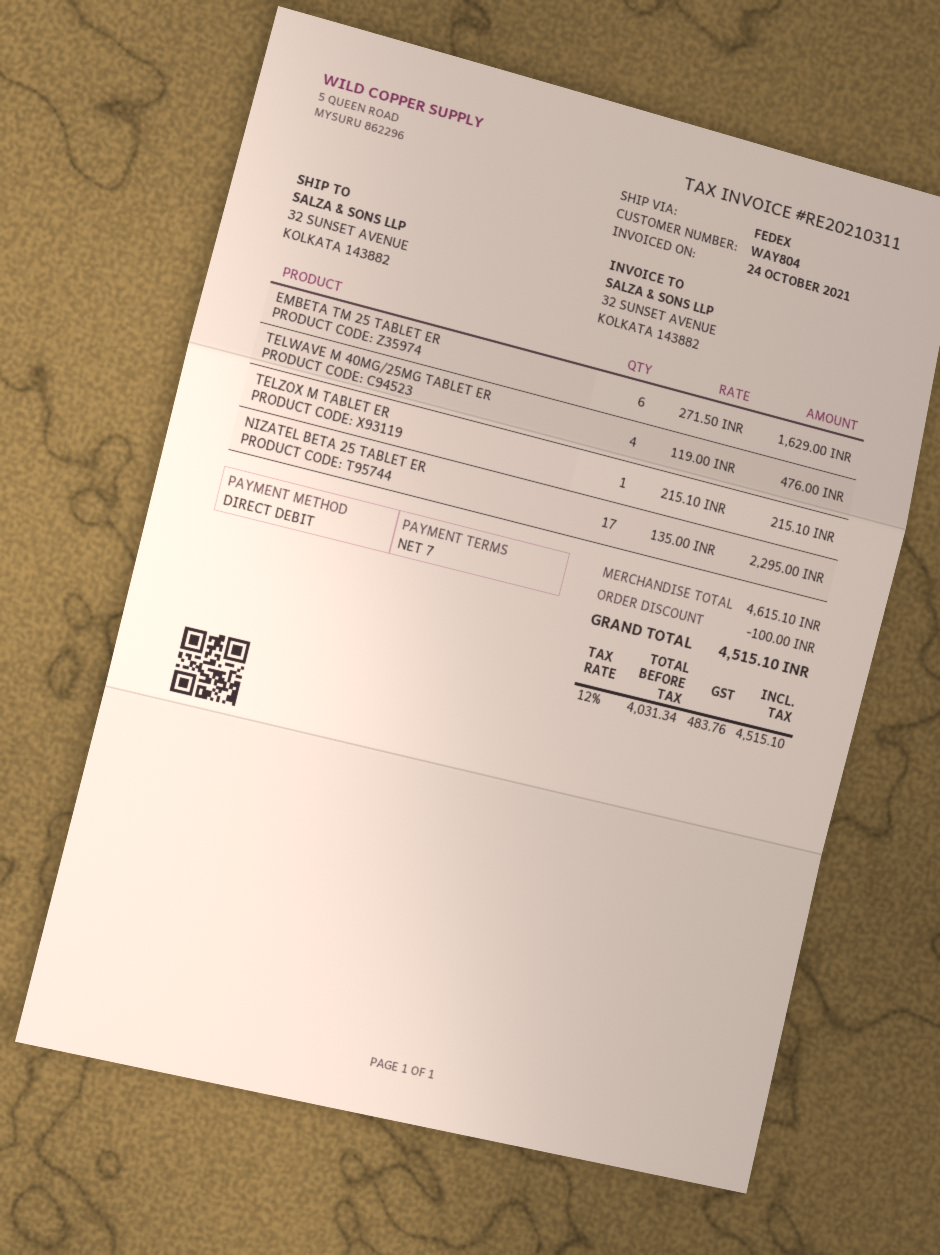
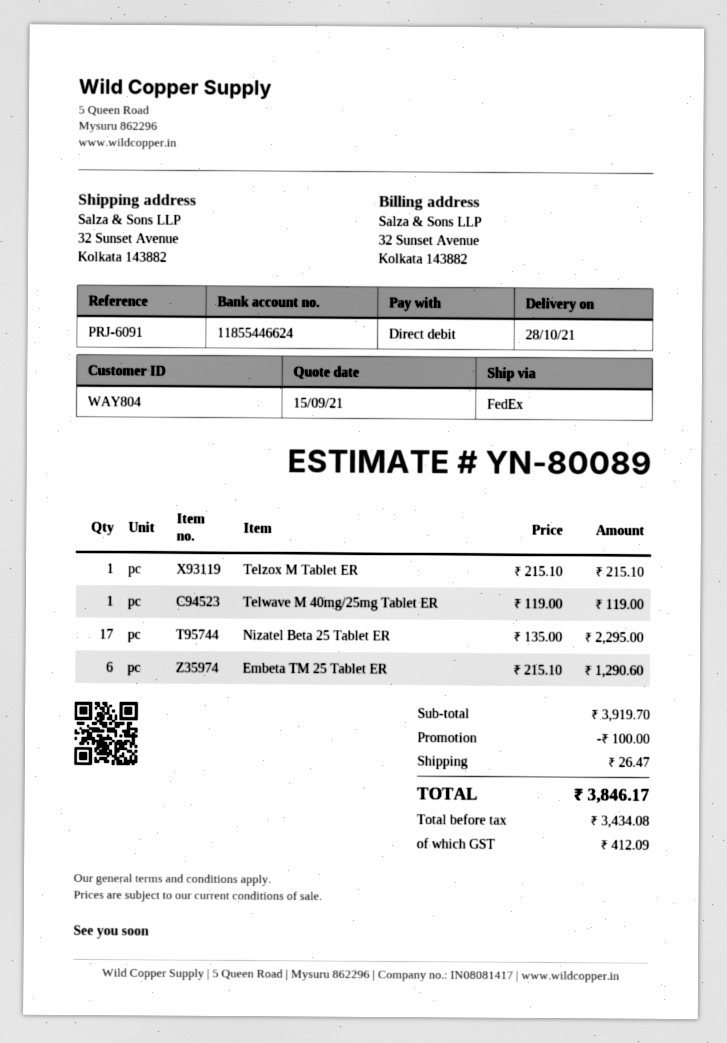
EMBETA TM 25 TABLET ER: 6 x 271.50 = 1629.00 -> 6 x 215.10 = 1290.60
TELWAVE M 40MG/25MG TABLET ER: 4 x 119.00 = 476.00 -> 1 x 119.00 = 119.00
subtotal: 4615.10 -> 3919.70
shipping: none -> 26.47
net: 4031.34 -> 3434.08
tax: 483.76 -> 412.09
total: 4515.10 -> 3846.17

